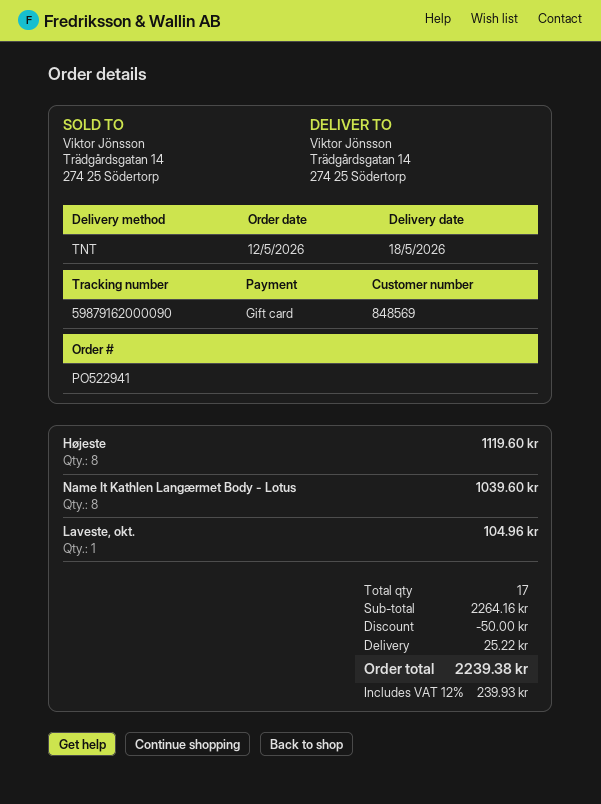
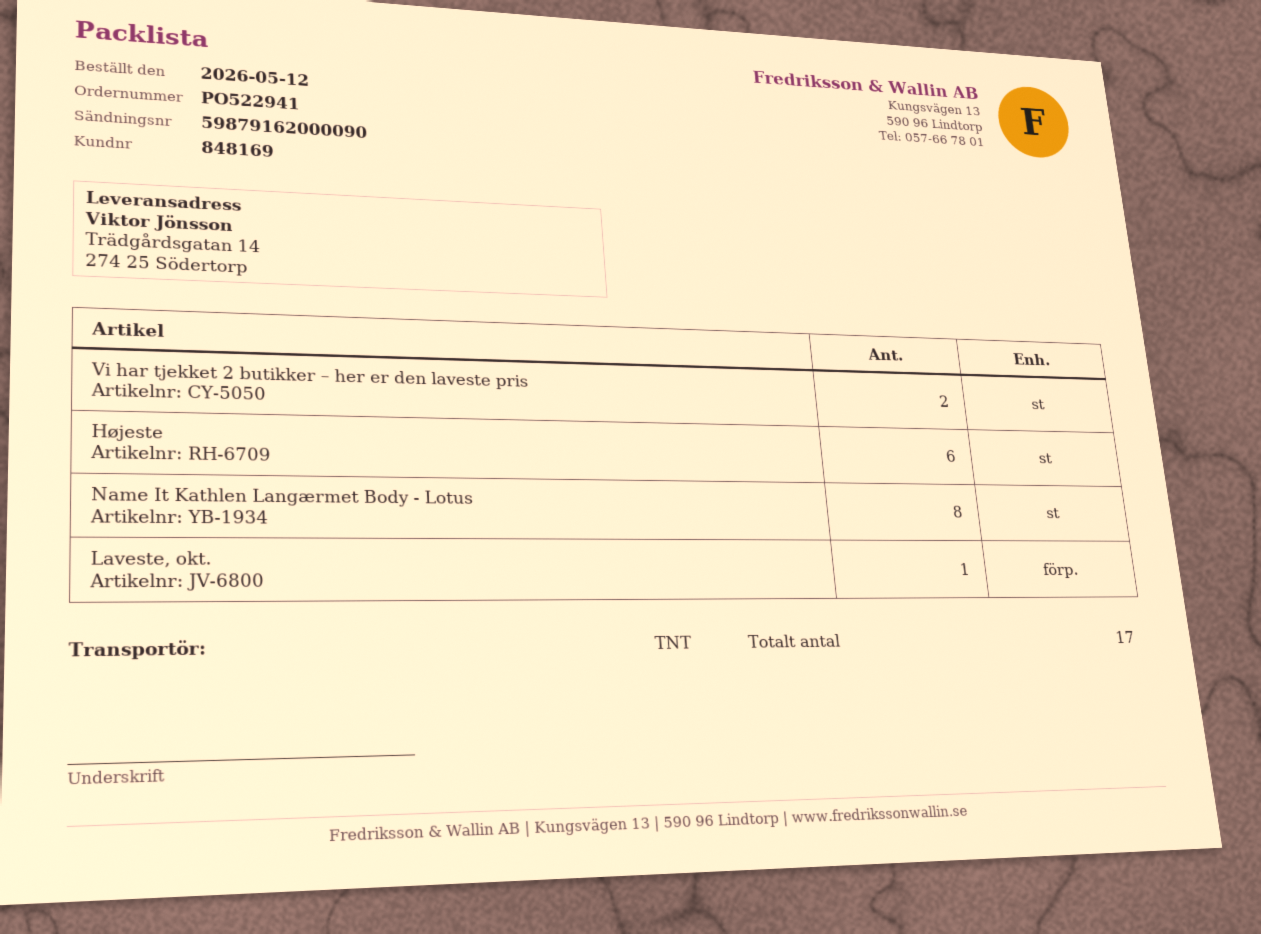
customer number: 848569 -> 848169
Højeste: 8 -> 6
Vi har tjekket 2 butikker – her er den laveste pris: none -> 2

